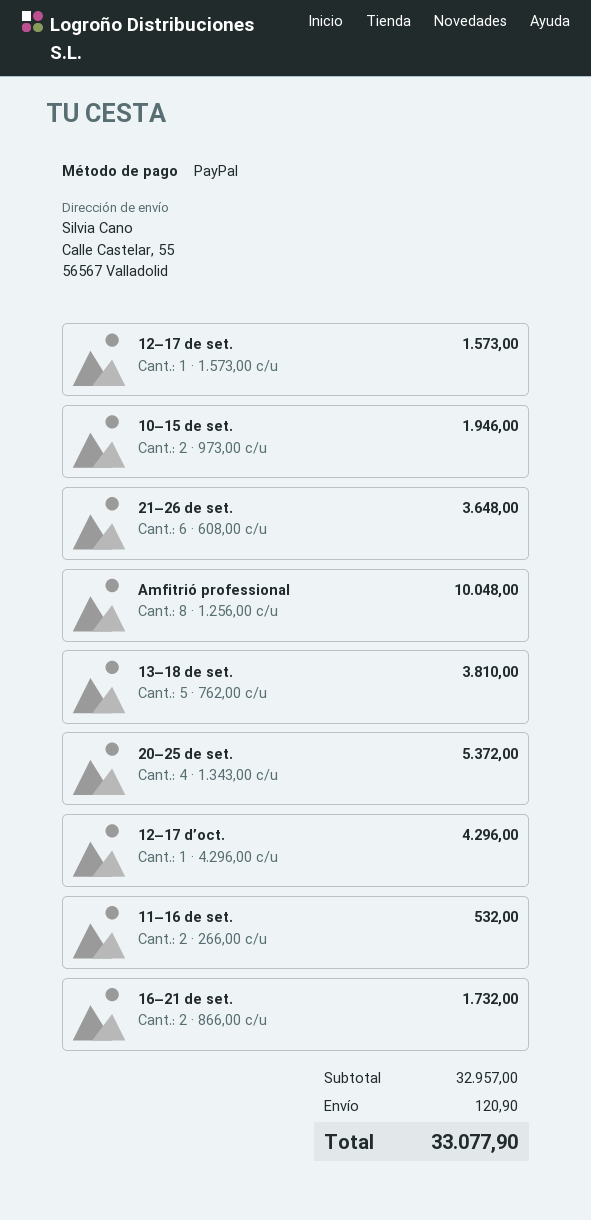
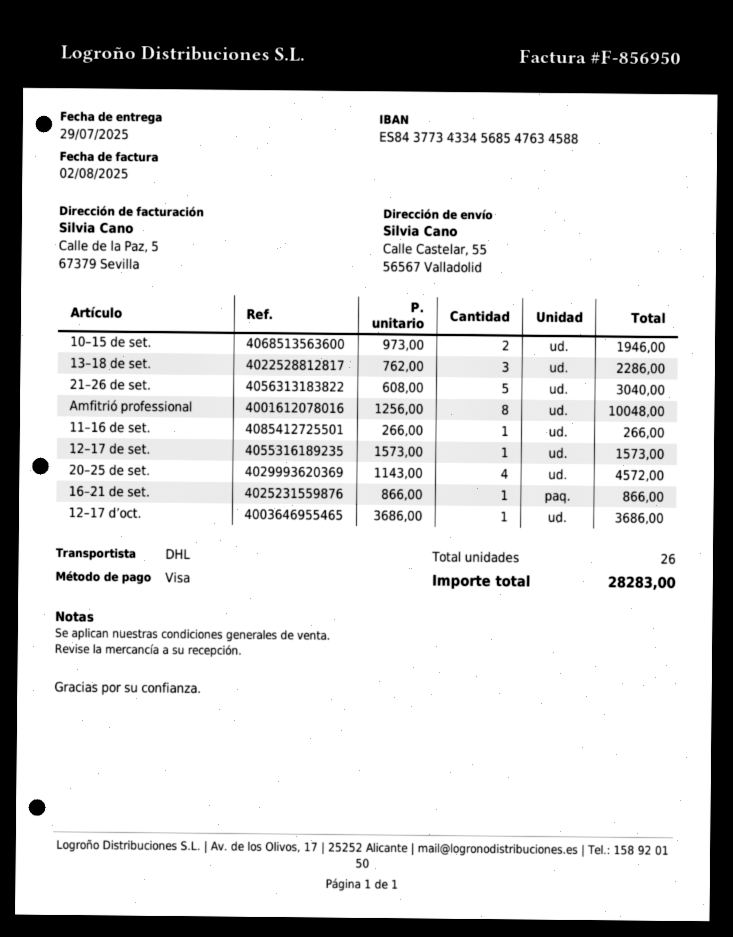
payment method: PayPal -> Visa
21–26 de set.: 6 x 608.00 = 3648.00 -> 5 x 608.00 = 3040.00
13–18 de set.: 5 x 762.00 = 3810.00 -> 3 x 762.00 = 2286.00
20–25 de set.: 4 x 1343.00 = 5372.00 -> 4 x 1143.00 = 4572.00
12–17 d’oct.: 1 x 4296.00 = 4296.00 -> 1 x 3686.00 = 3686.00
11–16 de set.: 2 x 266.00 = 532.00 -> 1 x 266.00 = 266.00
16–21 de set.: 2 x 866.00 = 1732.00 -> 1 x 866.00 = 866.00
shipping: 120.90 -> none
total: 33077.90 -> 28283.00

